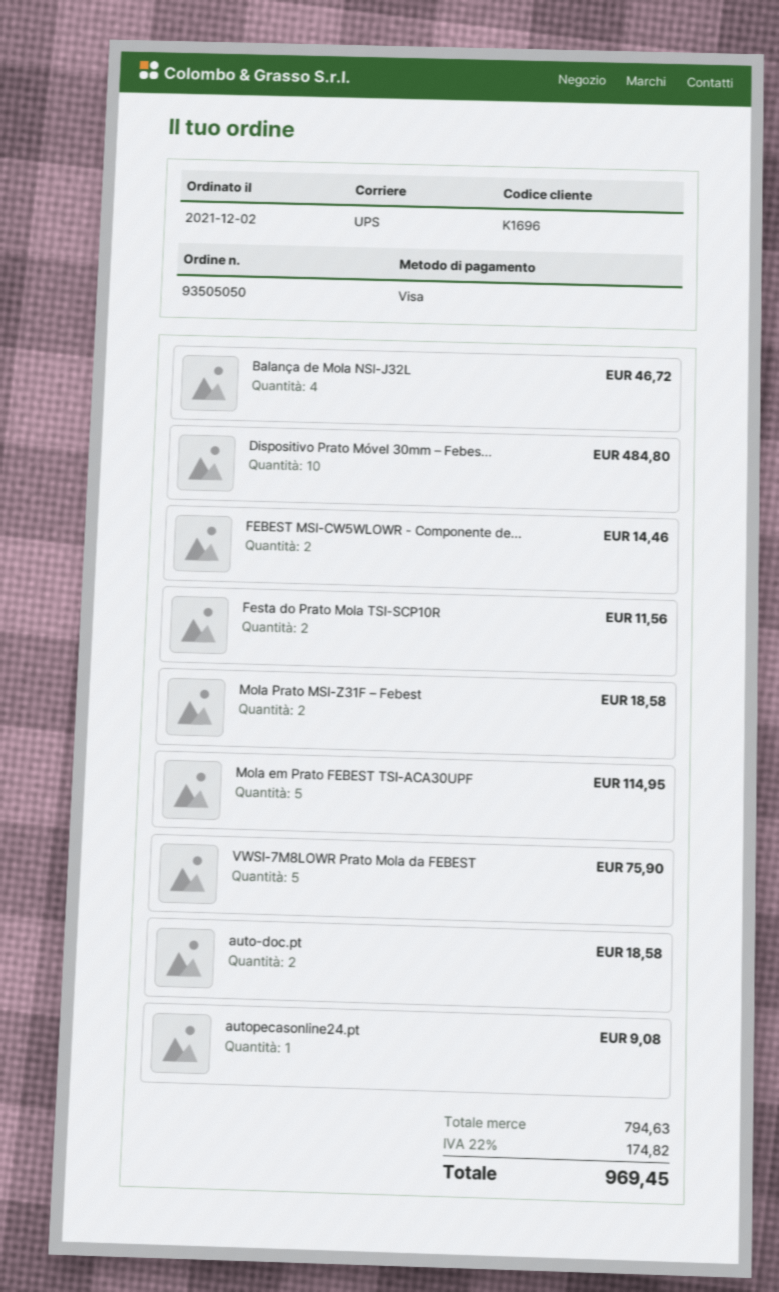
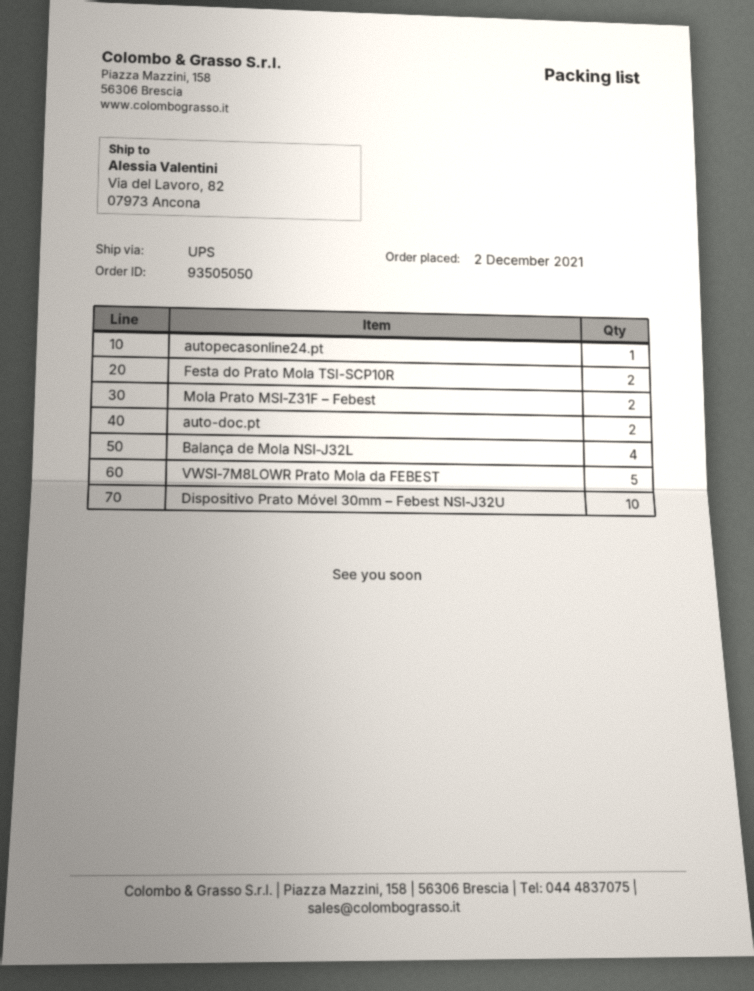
FEBEST MSI-CW5WLOWR - Componente de...: 2 -> none
Mola em Prato FEBEST TSI-ACA30UPF: 5 -> none

